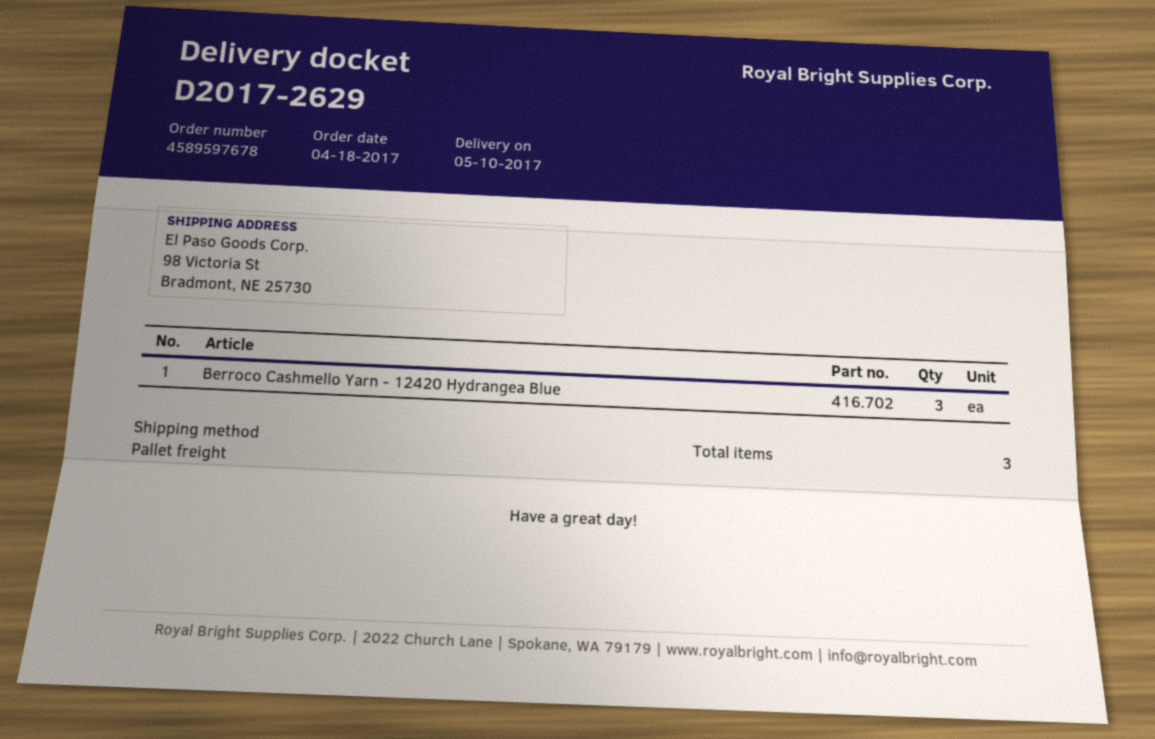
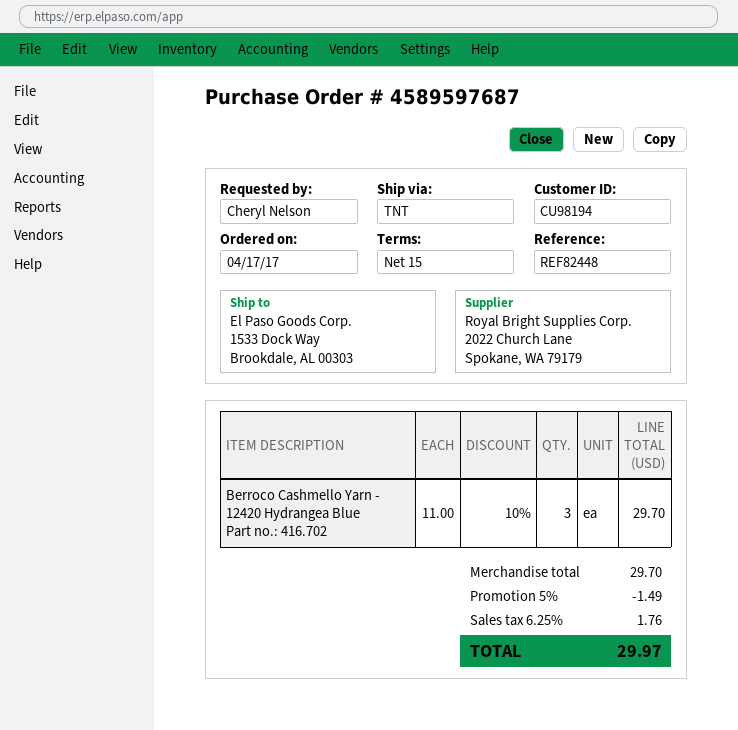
order number: 4589597678 -> 4589597687
order date: 2017-04-18 -> 2017-04-17
shipping method: pallet freight -> TNT
ship to: 98 Victoria St, Bradmont, NE 25730 -> 1533 Dock Way, Brookdale, AL 00303

